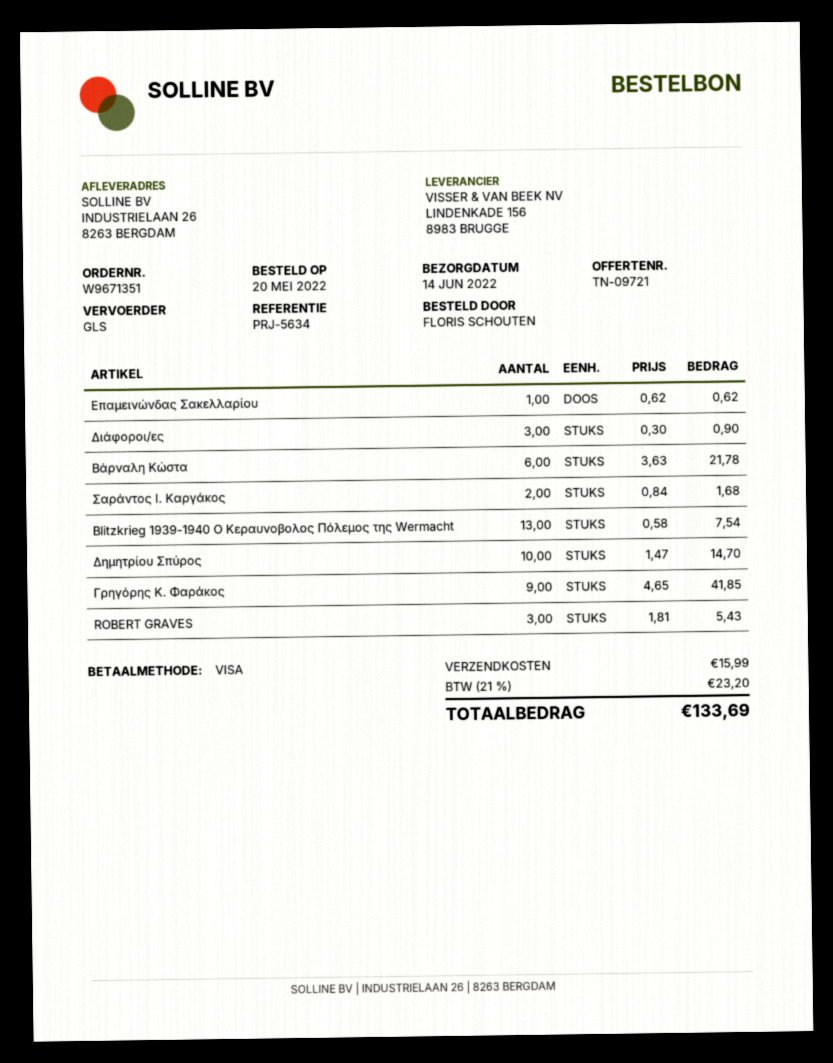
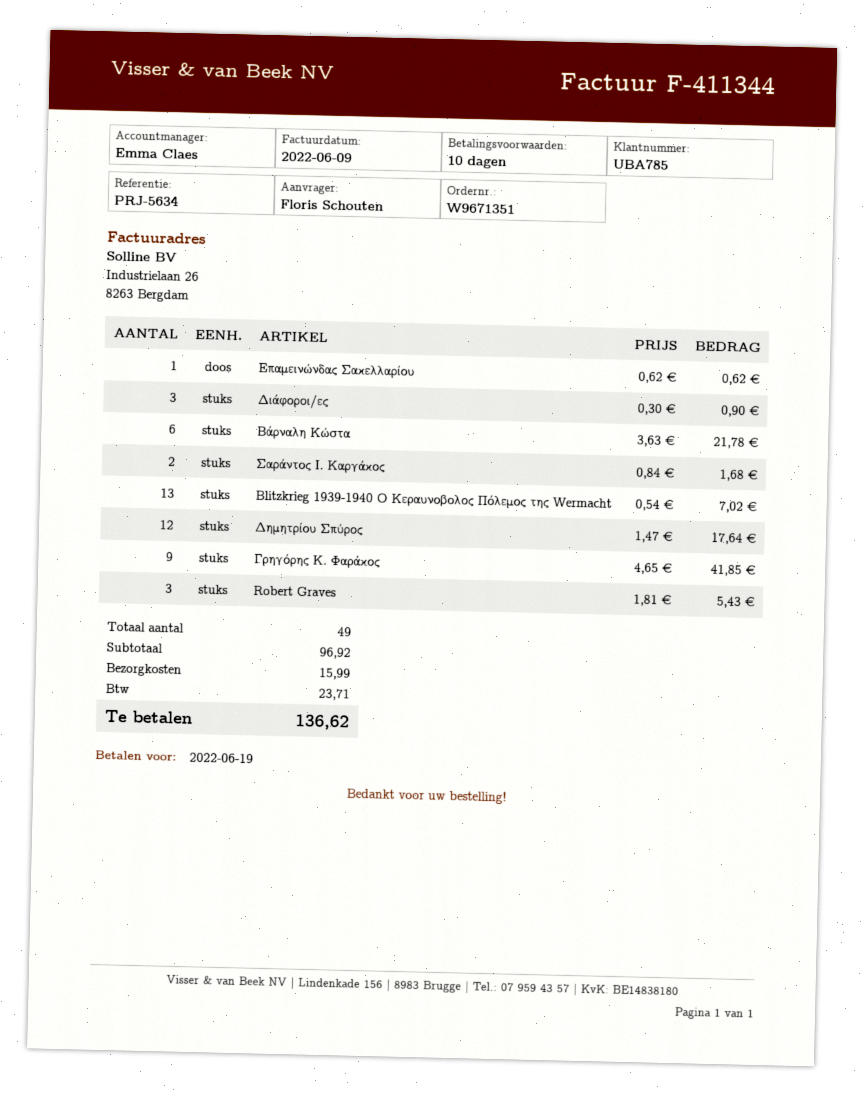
Blitzkrieg 1939-1940 Ο Κεραυνοβολος Πόλεμος της Wermacht: 13 x 0.58 = 7.54 -> 13 x 0.54 = 7.02
Δημητρίου Σπύρος: 10 x 1.47 = 14.70 -> 12 x 1.47 = 17.64
tax: 23.20 -> 23.71
total: 133.69 -> 136.62

